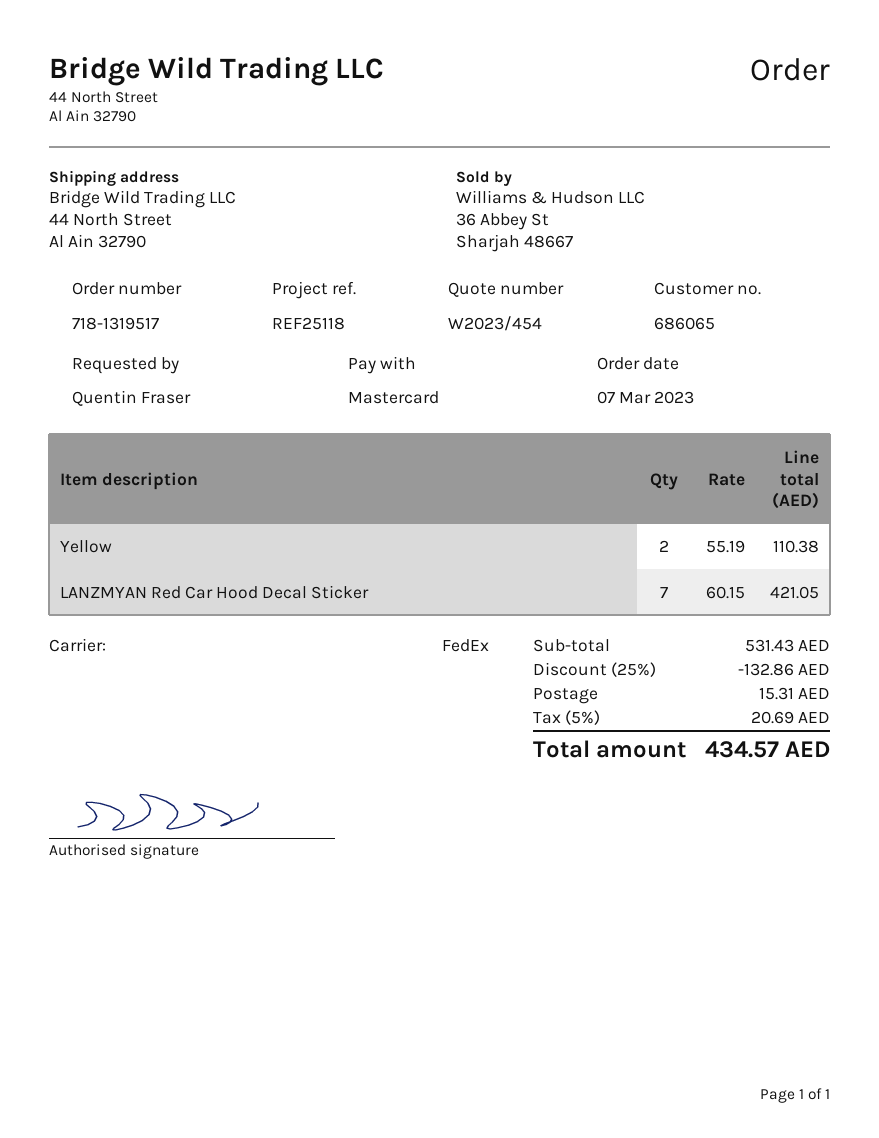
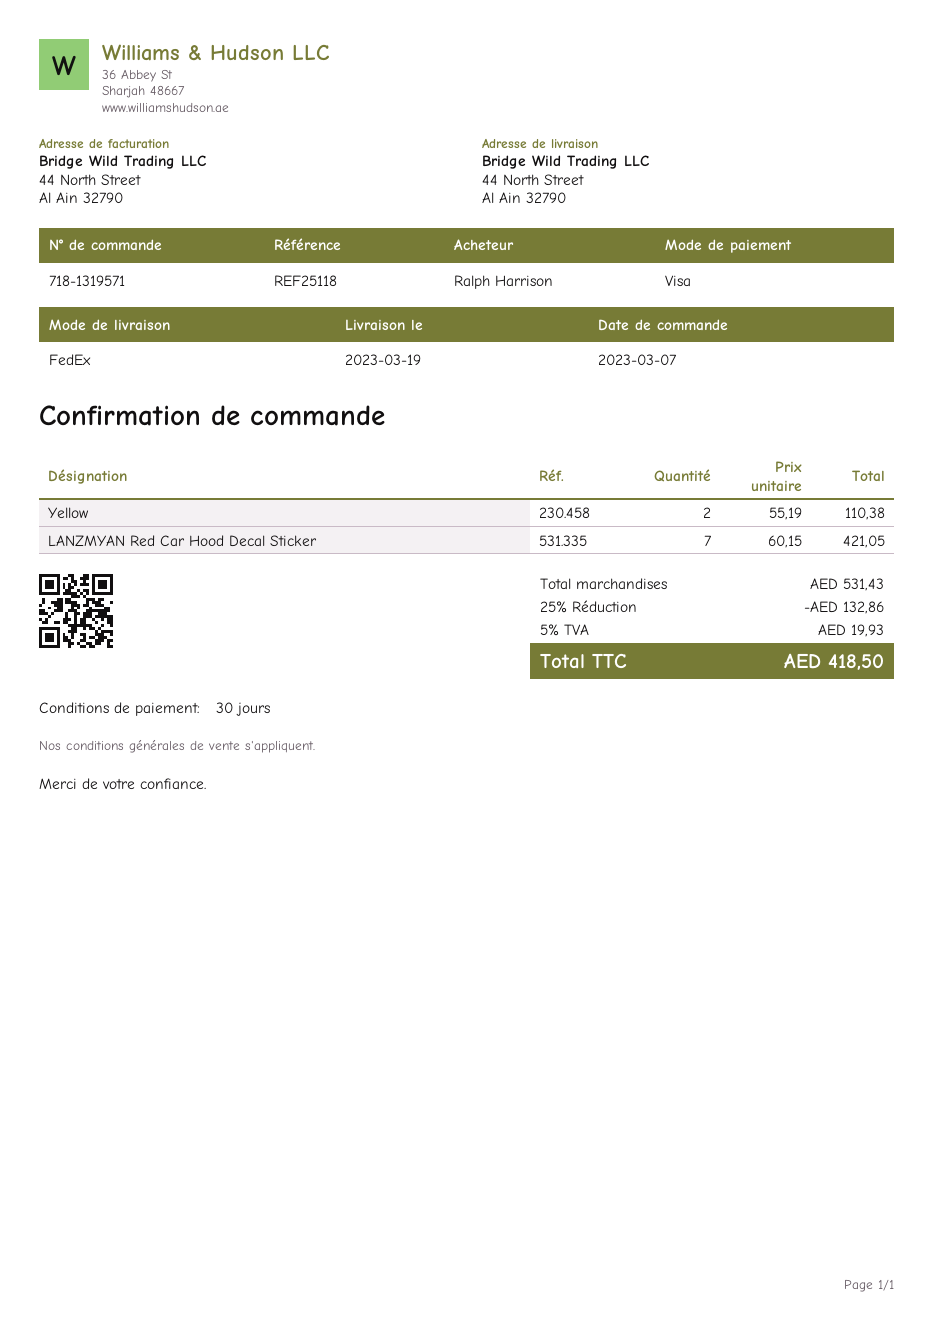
order number: 718-1319517 -> 718-1319571
ordered by: Quentin Fraser -> Ralph Harrison
payment method: Mastercard -> Visa
shipping: 15.31 -> none
tax: 5% = 20.69 -> 5% = 19.93
total: 434.57 -> 418.50

